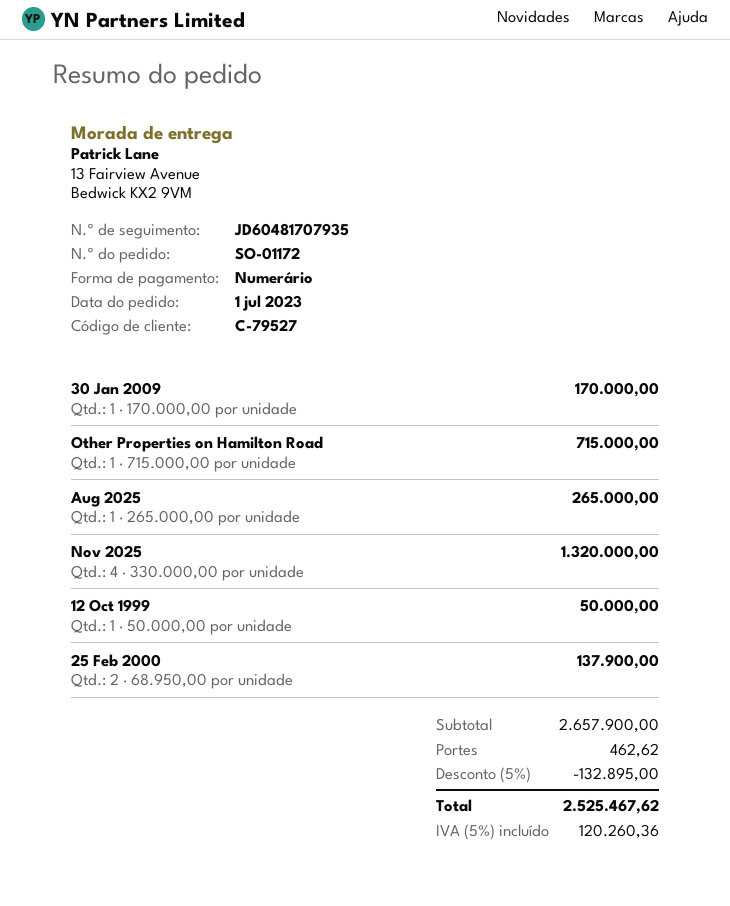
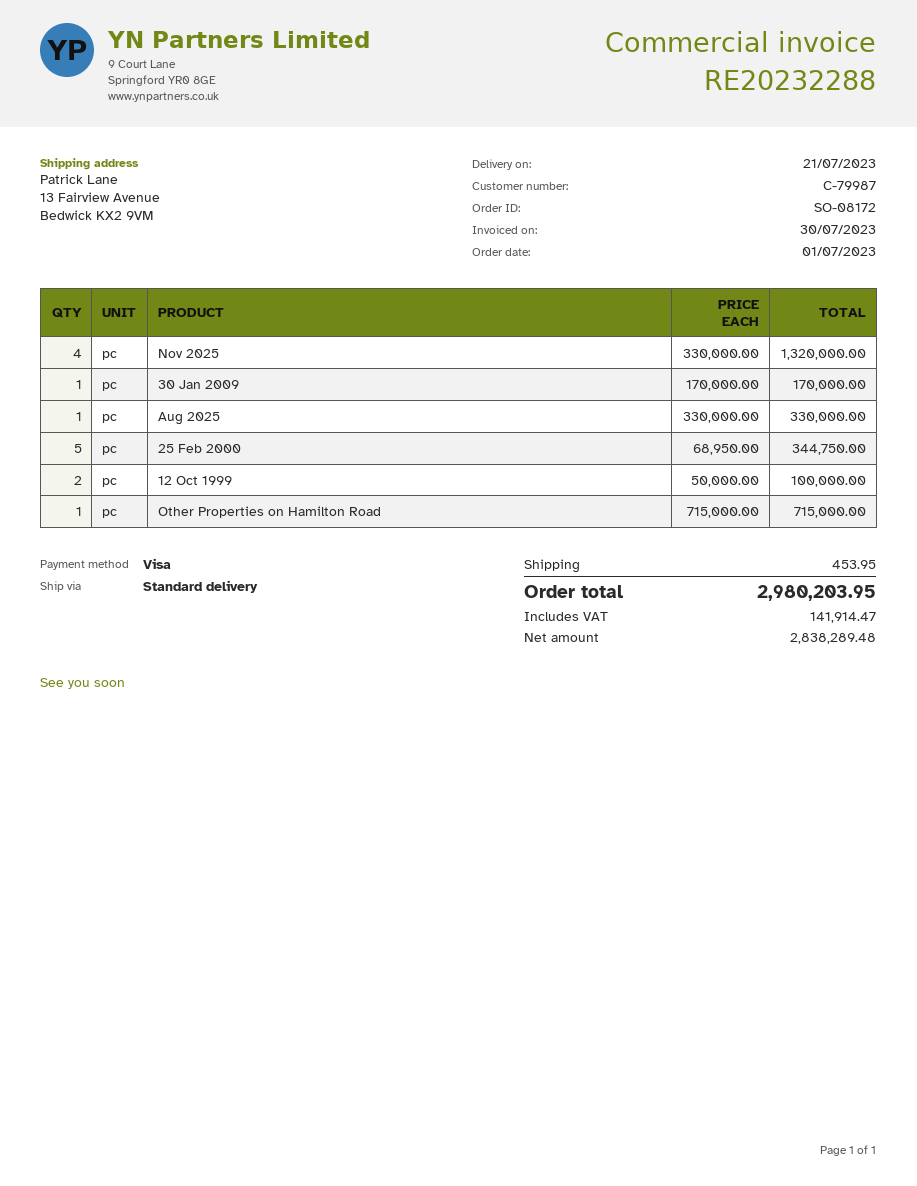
order number: SO-01172 -> SO-08172
customer number: C-79527 -> C-79987
payment method: cash -> Visa
Aug 2025: 1 x 265000.00 = 265000.00 -> 1 x 330000.00 = 330000.00
12 Oct 1999: 1 x 50000.00 = 50000.00 -> 2 x 50000.00 = 100000.00
25 Feb 2000: 2 x 68950.00 = 137900.00 -> 5 x 68950.00 = 344750.00
discount: 5% = 132895.00 -> none
shipping: 462.62 -> 453.95
tax: 120260.36 -> 141914.47
total: 2525467.62 -> 2980203.95

